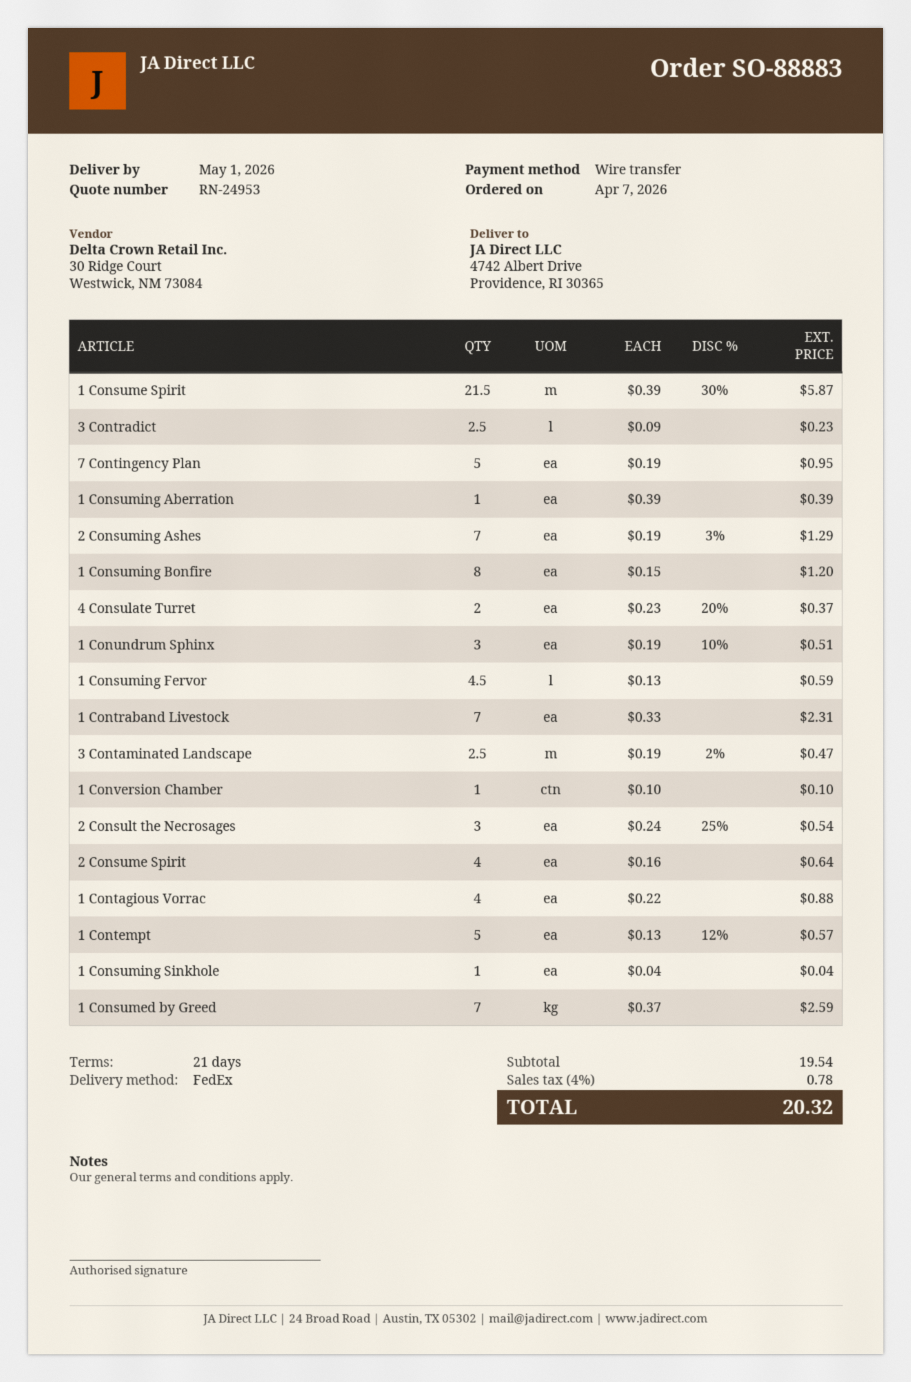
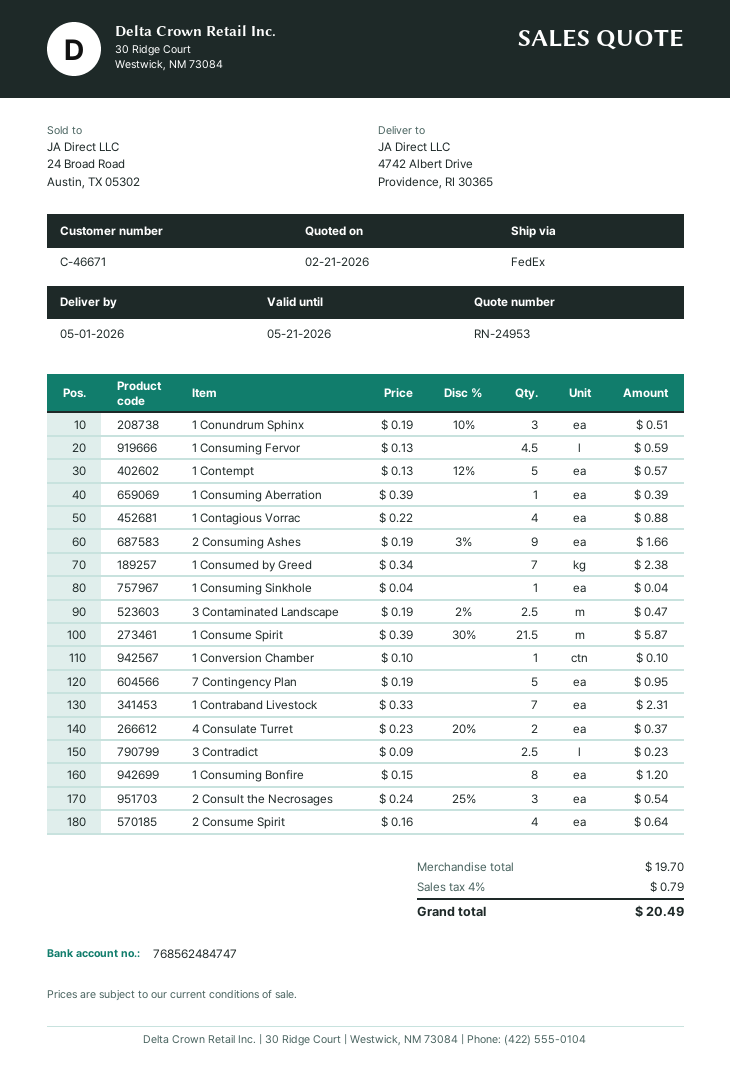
2 Consuming Ashes: 7 x 0.19 - 3% = 1.29 -> 9 x 0.19 - 3% = 1.66
1 Consumed by Greed: 7 x 0.37 = 2.59 -> 7 x 0.34 = 2.38
subtotal: 19.54 -> 19.70
tax: 4% = 0.78 -> 4% = 0.79
total: 20.32 -> 20.49

